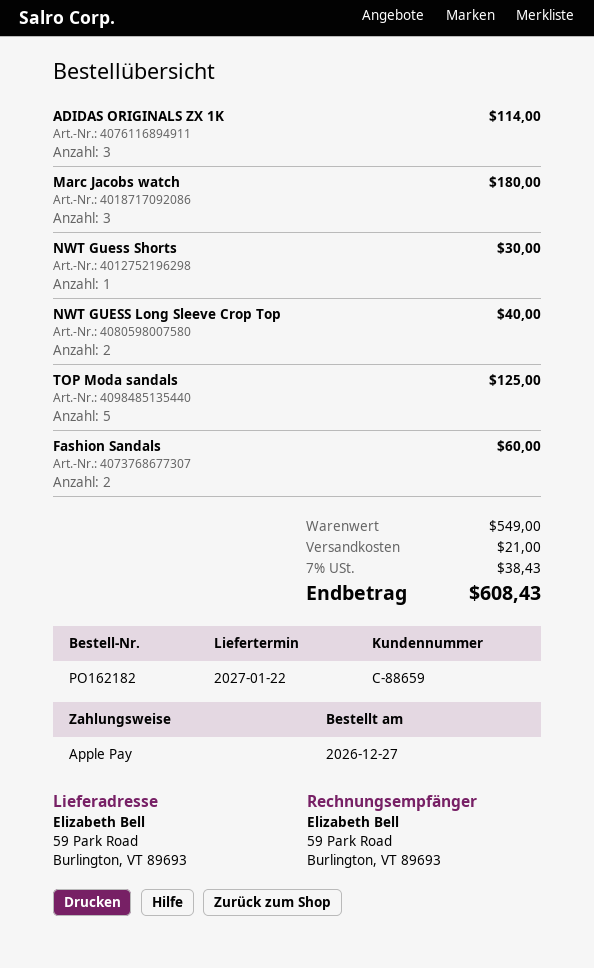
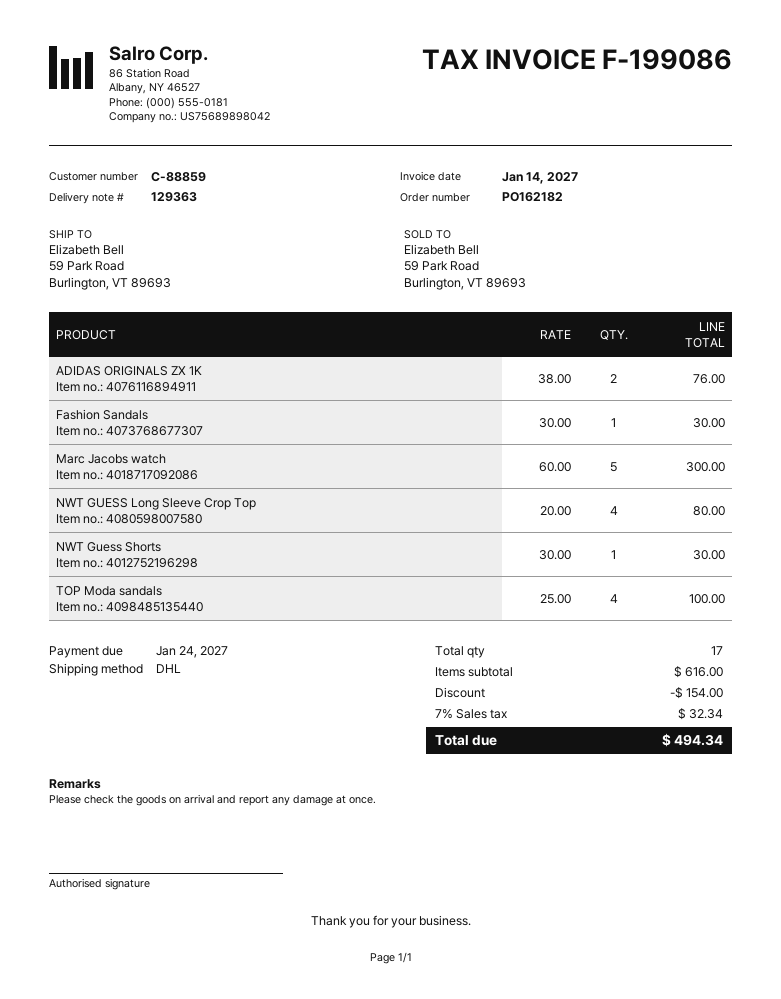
customer number: C-88659 -> C-88859
ADIDAS ORIGINALS ZX 1K: 3 for 114.00 -> 2 for 76.00
Marc Jacobs watch: 3 for 180.00 -> 5 for 300.00
NWT GUESS Long Sleeve Crop Top: 2 for 40.00 -> 4 for 80.00
TOP Moda sandals: 5 for 125.00 -> 4 for 100.00
Fashion Sandals: 2 for 60.00 -> 1 for 30.00
subtotal: 549.00 -> 616.00
discount: none -> 154.00
shipping: 21.00 -> none
tax: 7% = 38.43 -> 7% = 32.34
total: 608.43 -> 494.34

